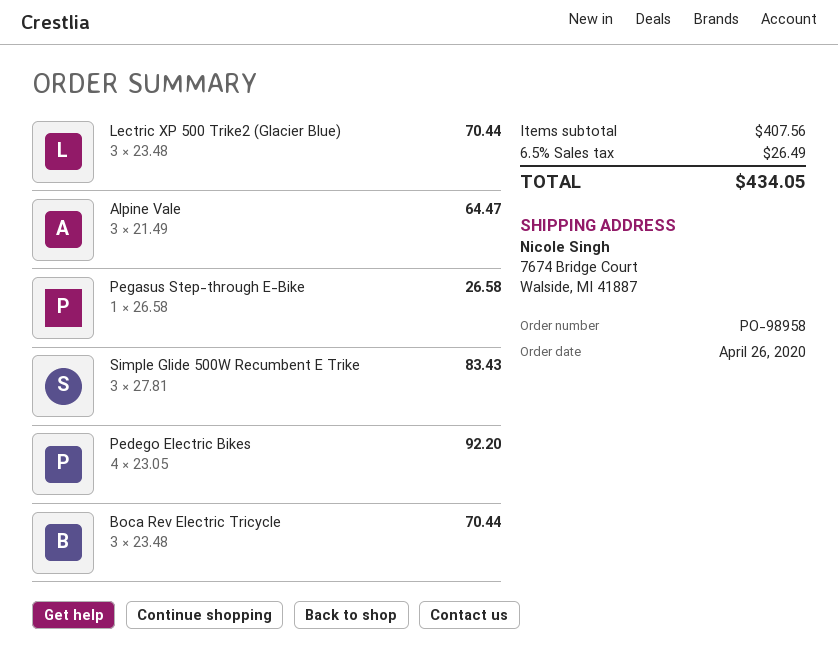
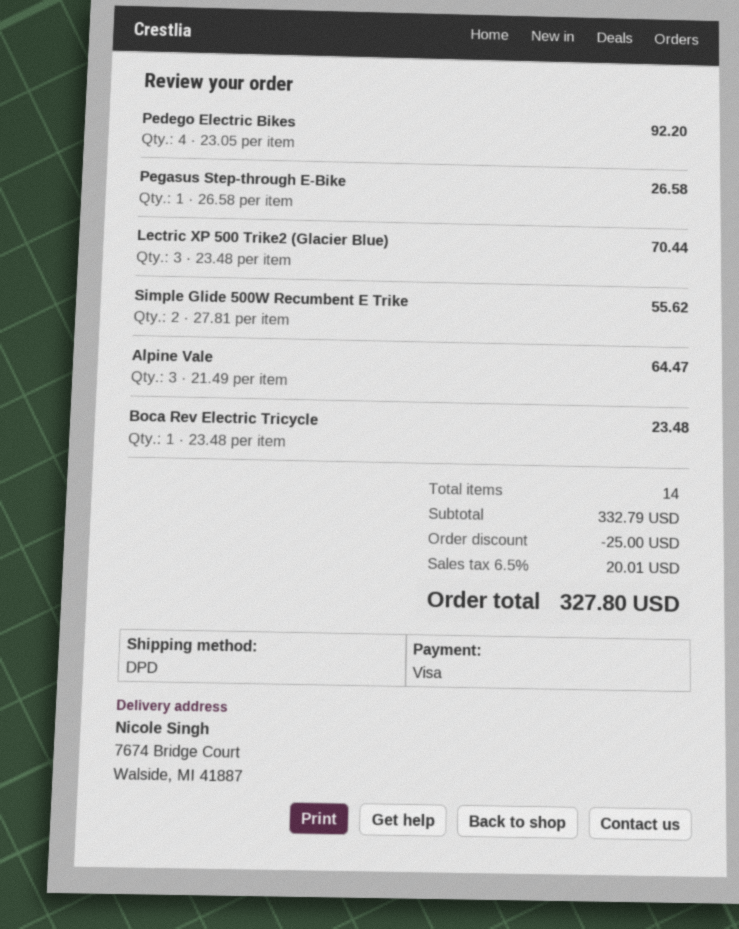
Simple Glide 500W Recumbent E Trike: 3 x 27.81 = 83.43 -> 2 x 27.81 = 55.62
Boca Rev Electric Tricycle: 3 x 23.48 = 70.44 -> 1 x 23.48 = 23.48
subtotal: 407.56 -> 332.79
discount: none -> 25.00
tax: 6.5% = 26.49 -> 6.5% = 20.01
total: 434.05 -> 327.80

